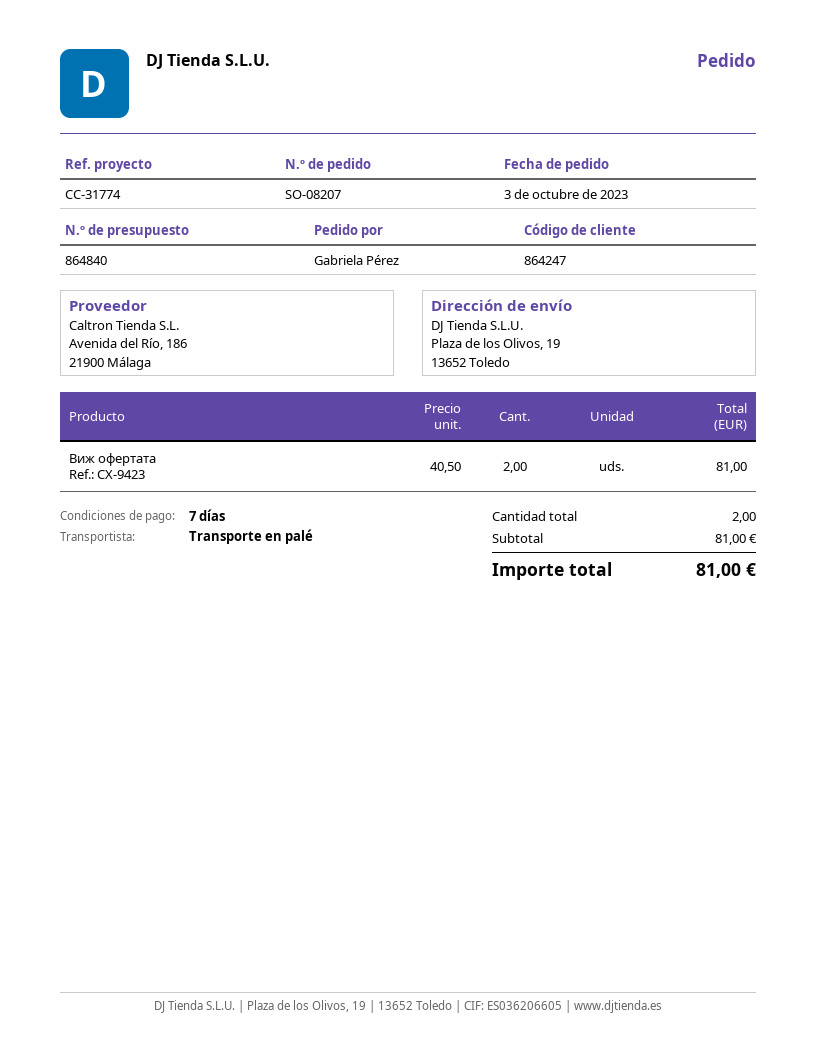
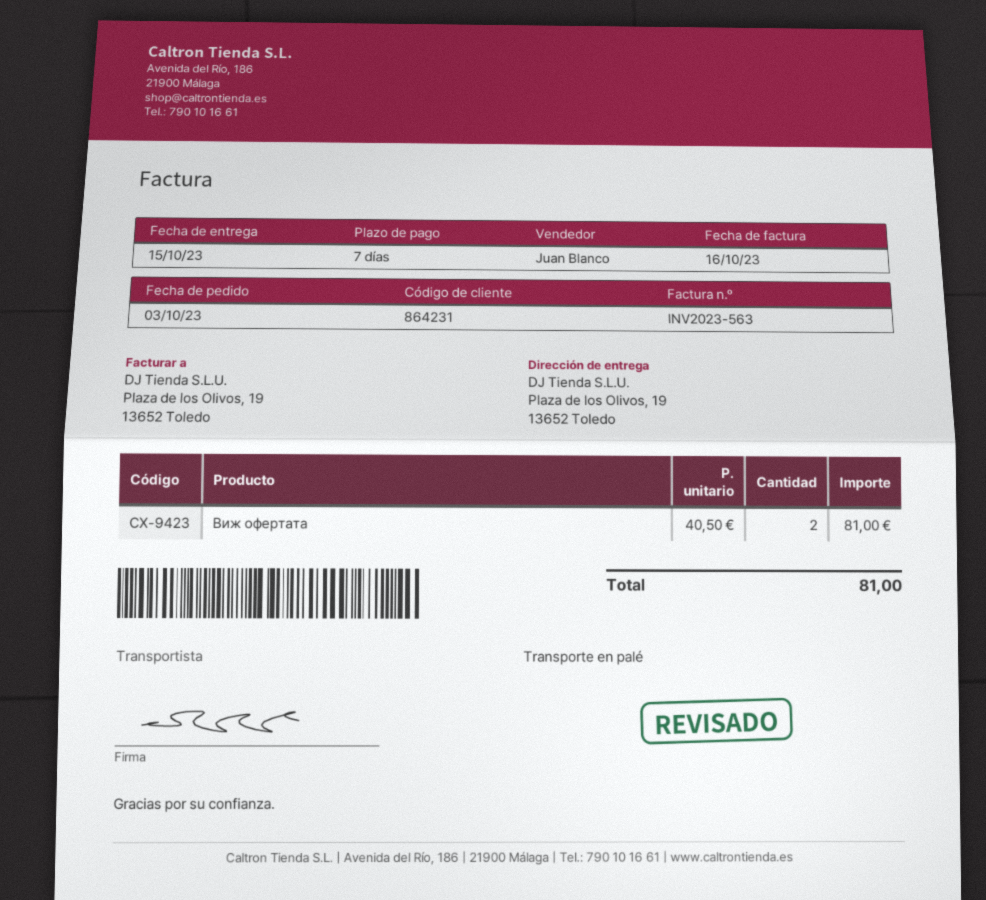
customer number: 864247 -> 864231

